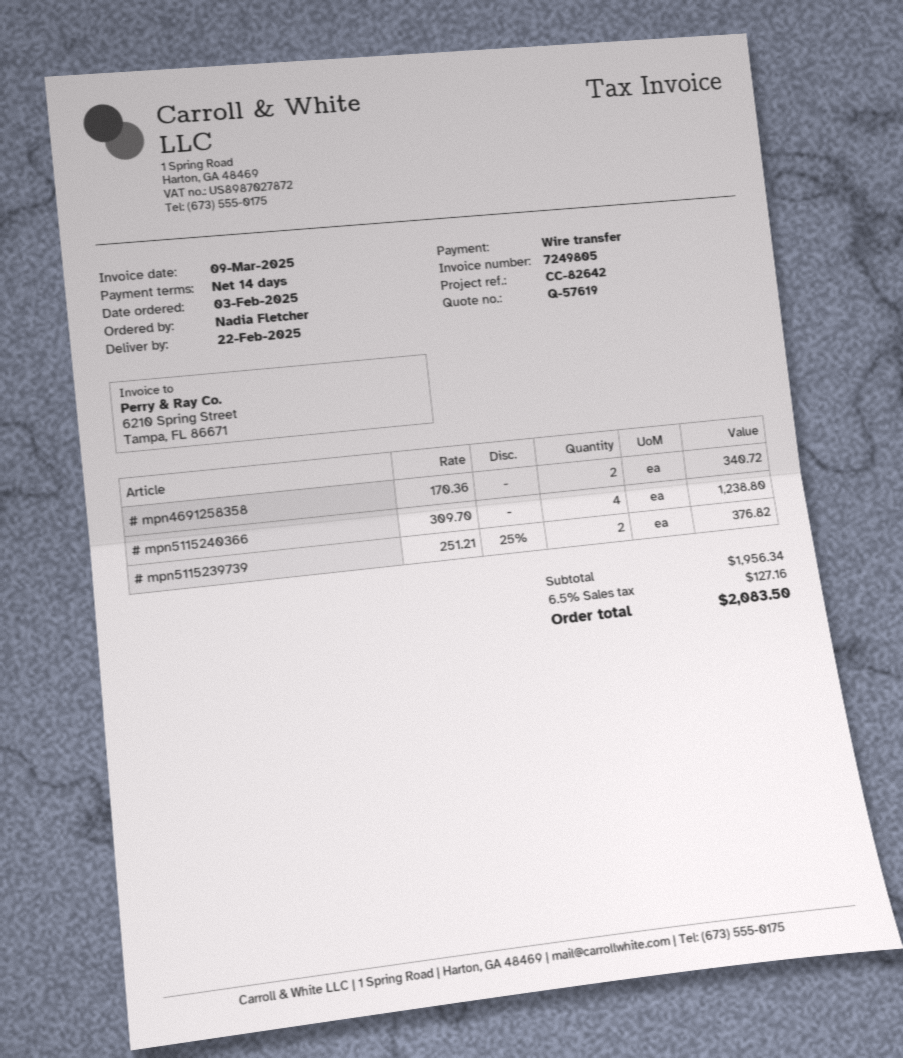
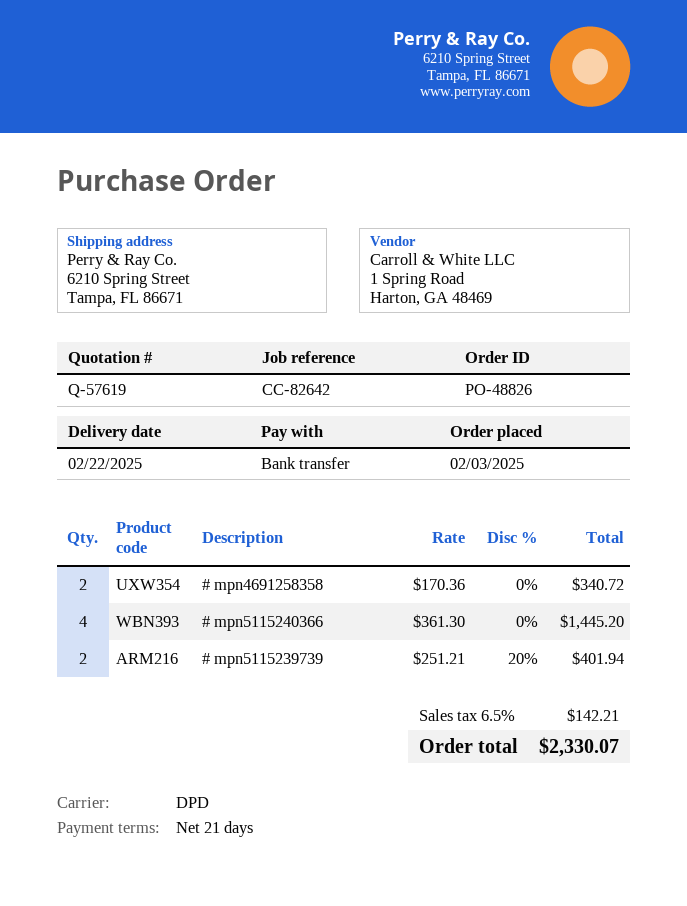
payment terms: 14 days -> 21 days
# mpn5115240366: 4 x 309.70 = 1238.80 -> 4 x 361.30 = 1445.20
# mpn5115239739: 2 x 251.21 - 25% = 376.82 -> 2 x 251.21 - 20% = 401.94
tax: 6.5% = 127.16 -> 6.5% = 142.21
total: 2083.50 -> 2330.07

